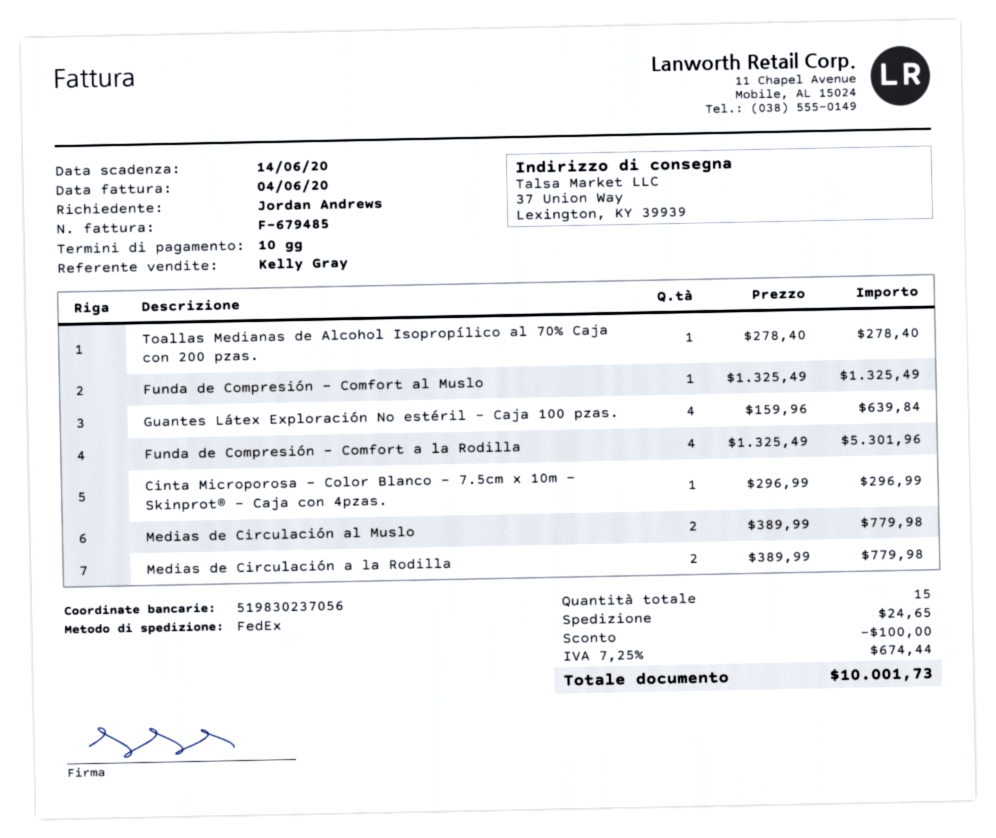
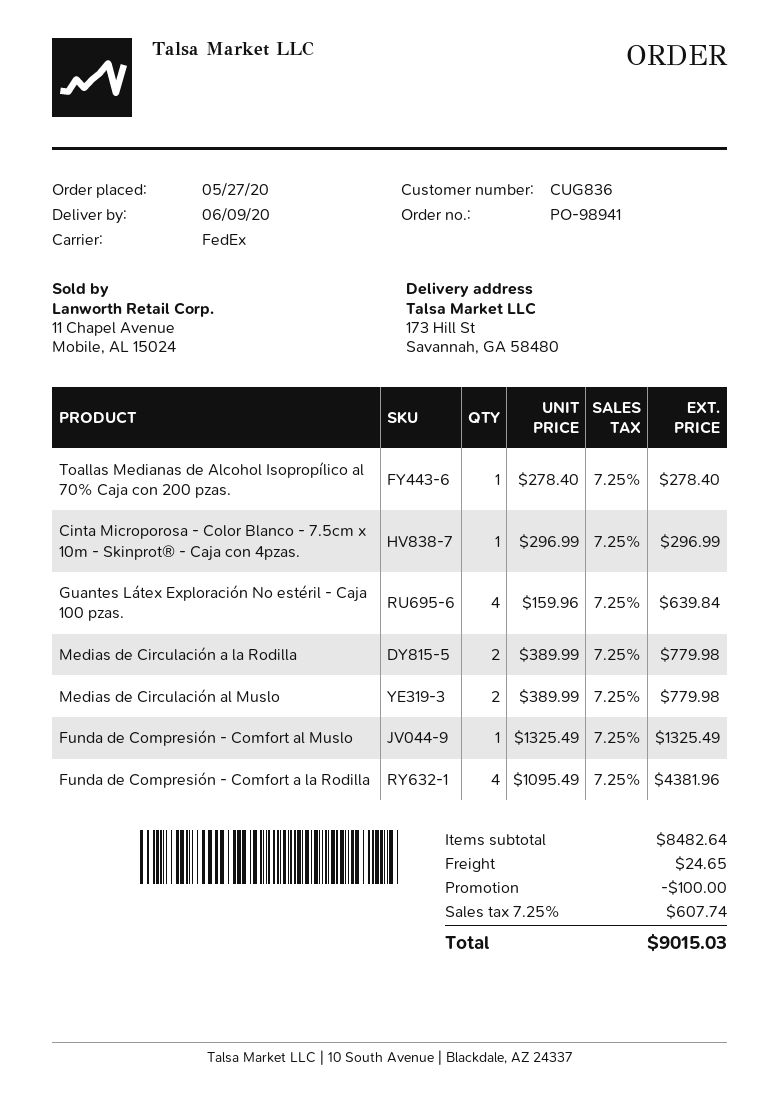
ship to: 37 Union Way, Lexington, KY 39939 -> 173 Hill St, Savannah, GA 58480
Funda de Compresión - Comfort a la Rodilla: 4 x 1325.49 = 5301.96 -> 4 x 1095.49 = 4381.96
tax: 7.25% = 674.44 -> 7.25% = 607.74
total: 10001.73 -> 9015.03

